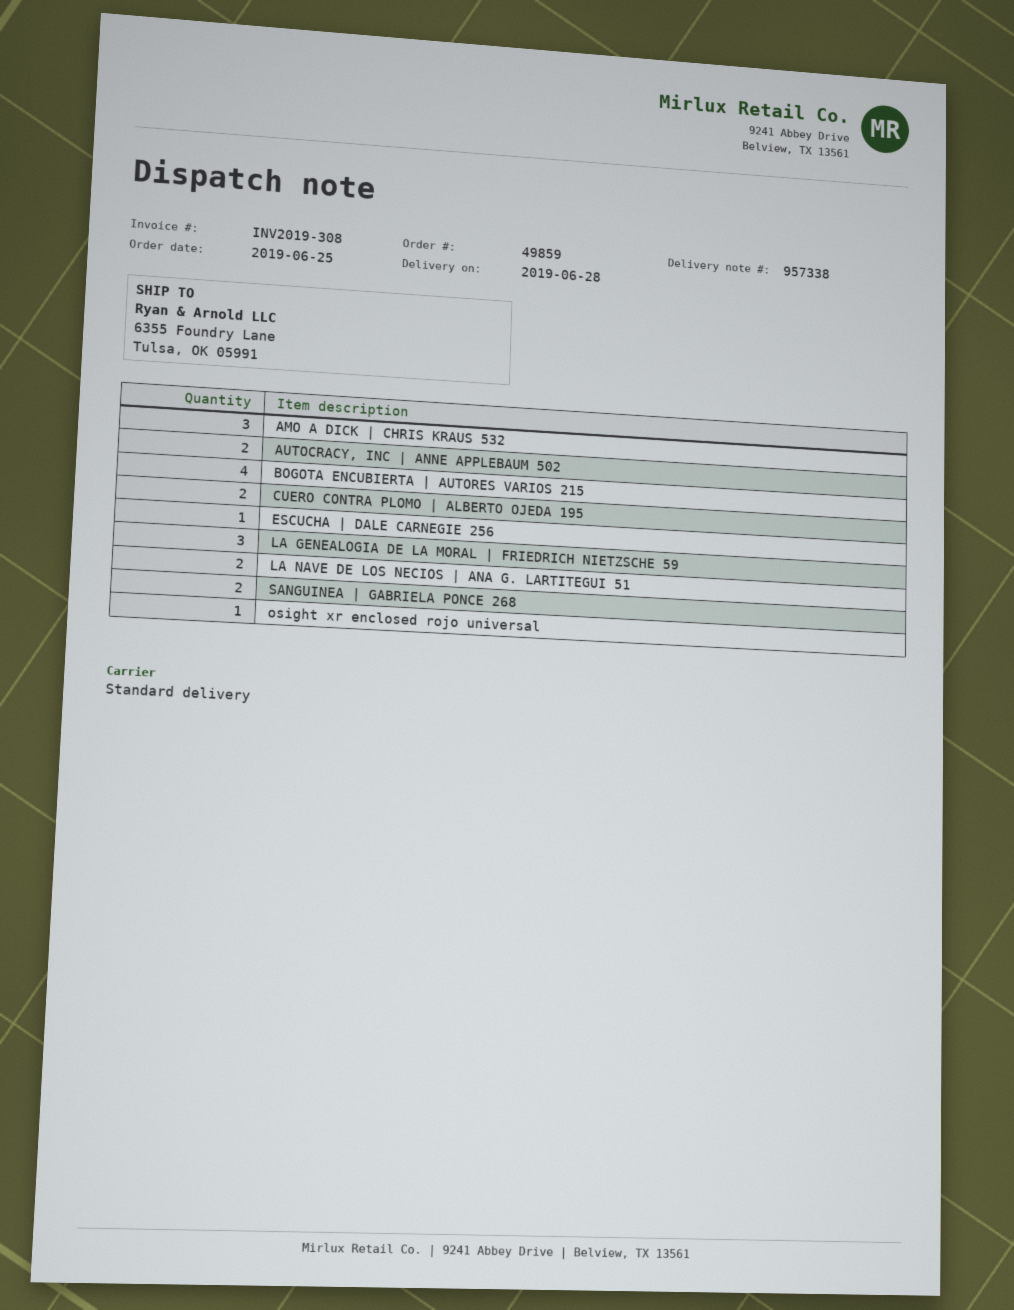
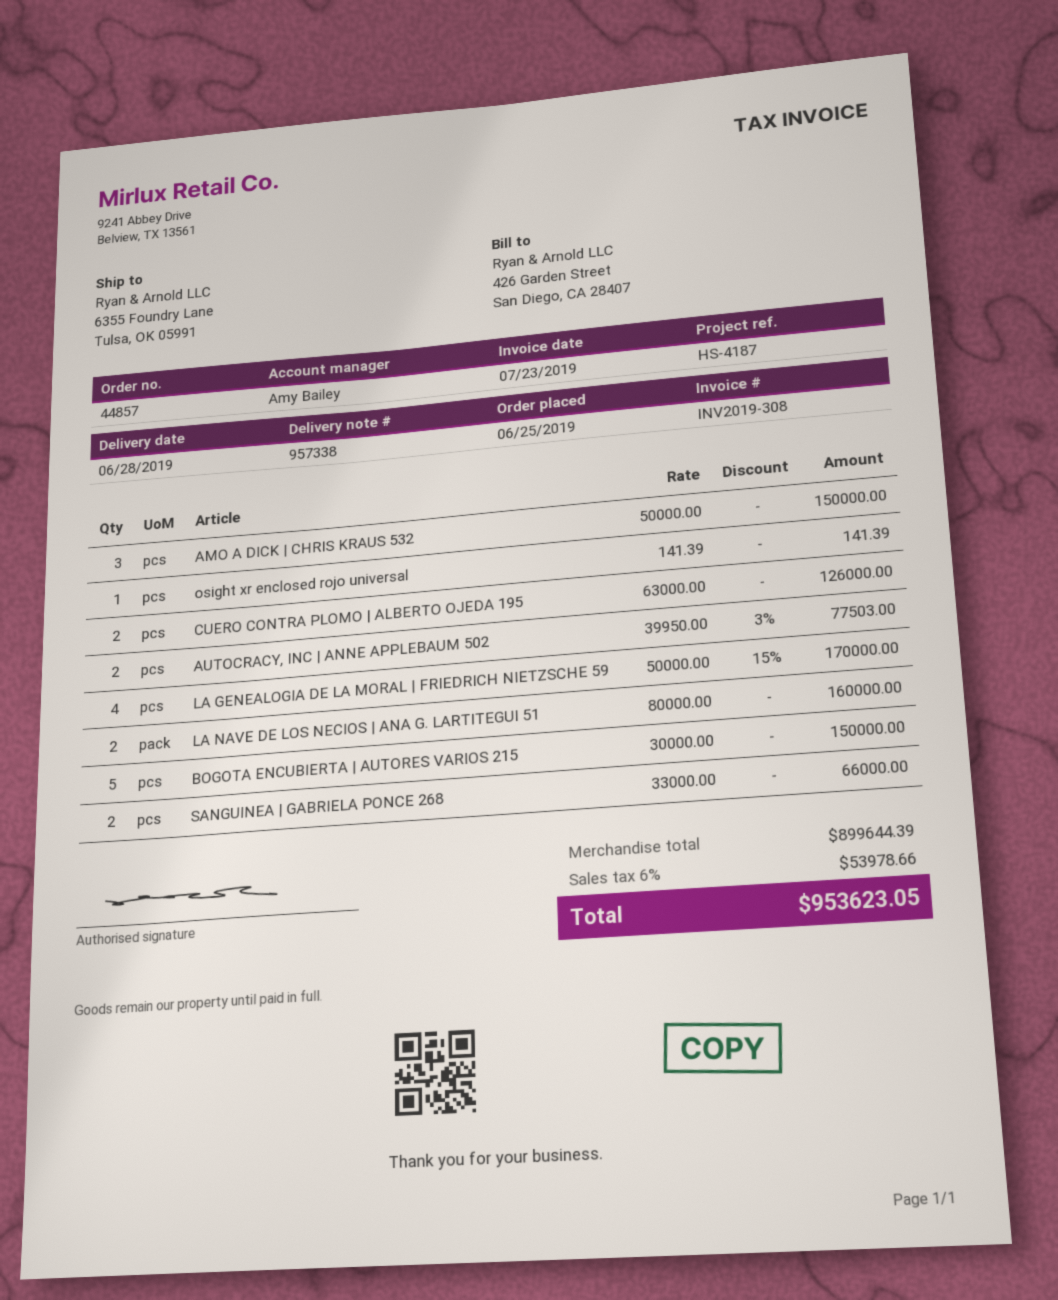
order number: 49859 -> 44857
BOGOTA ENCUBIERTA | AUTORES VARIOS 215: 4 -> 5
ESCUCHA | DALE CARNEGIE 256: 1 -> none
LA GENEALOGIA DE LA MORAL | FRIEDRICH NIETZSCHE 59: 3 -> 4

